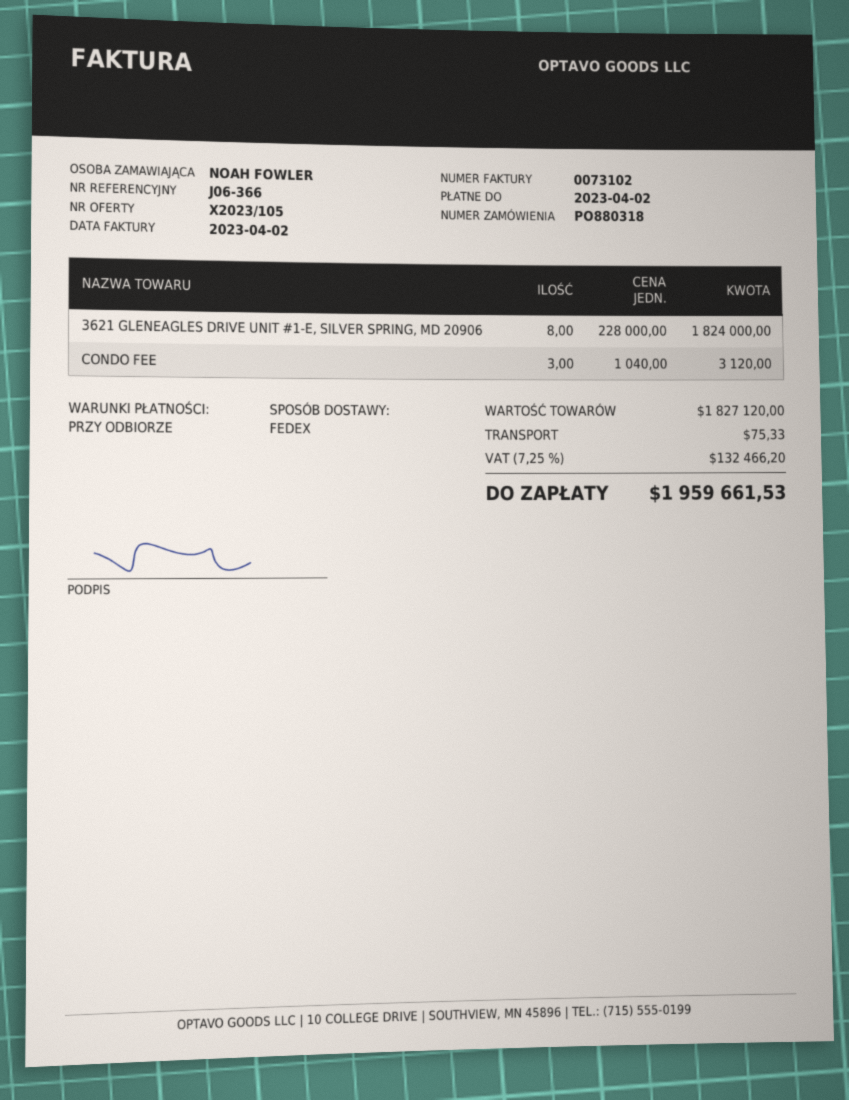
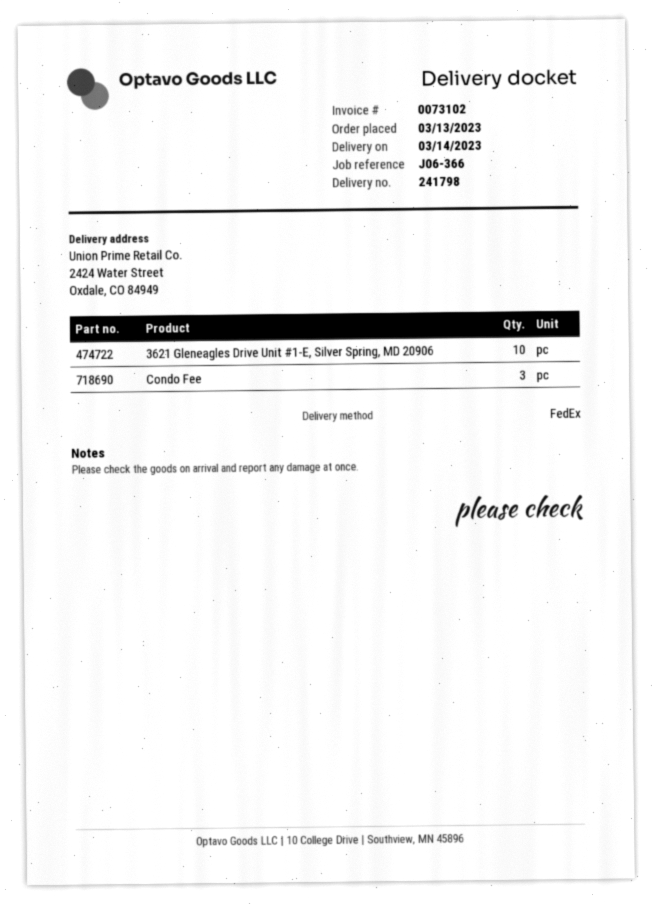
3621 GLENEAGLES DRIVE UNIT #1-E, SILVER SPRING, MD 20906: 8 -> 10

